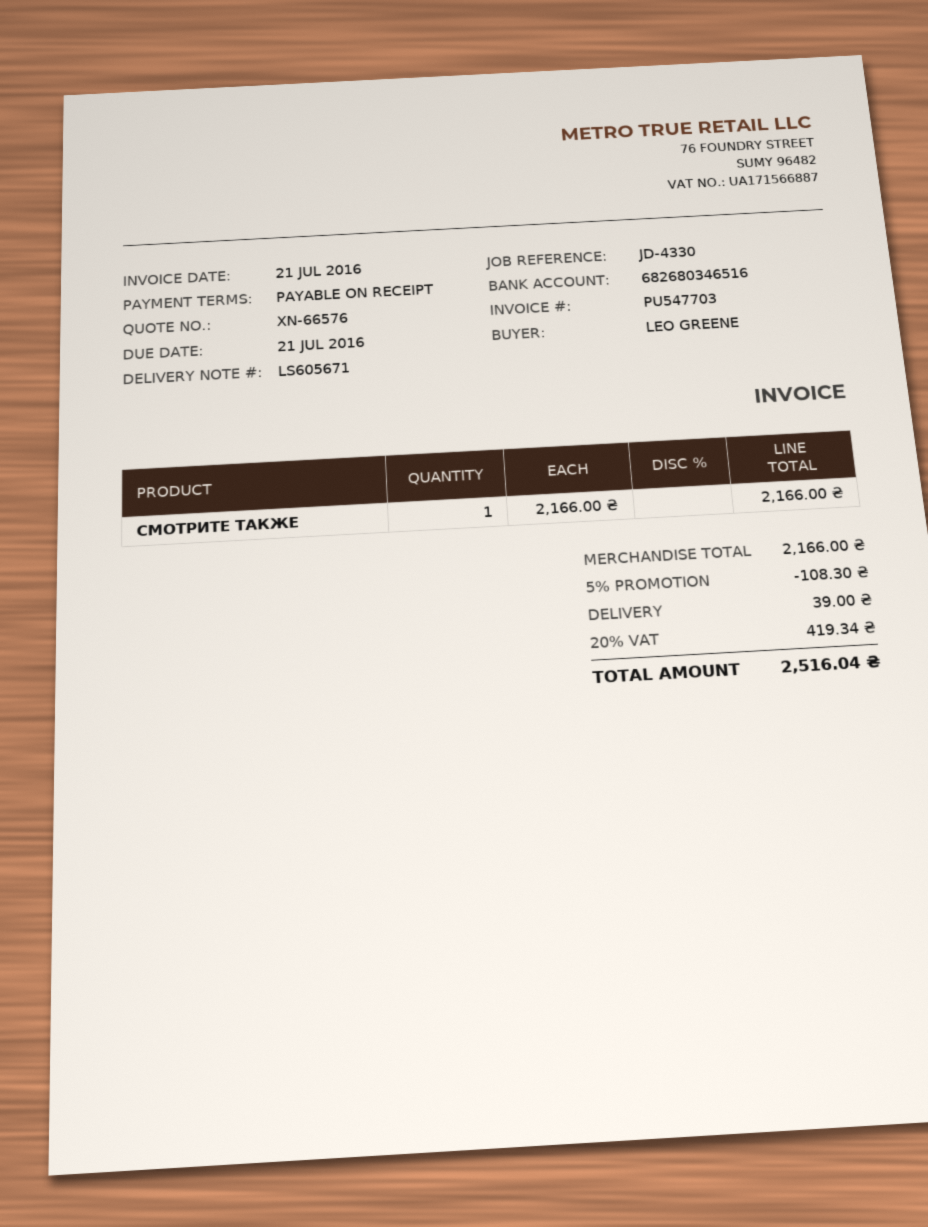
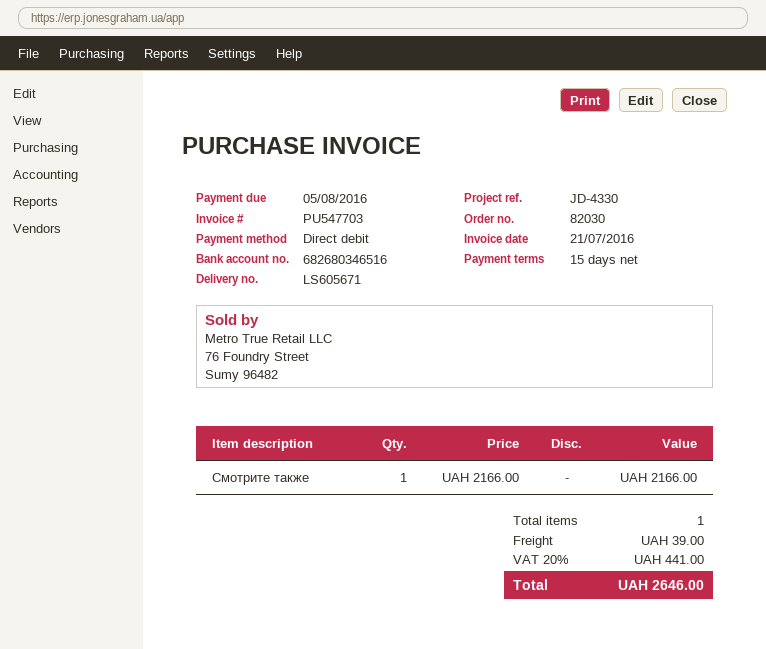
payment terms: on receipt -> 15 days
due date: 2016-07-21 -> 2016-08-05
discount: 5% = 108.30 -> none
tax: 20% = 419.34 -> 20% = 441.00
total: 2516.04 -> 2646.00

